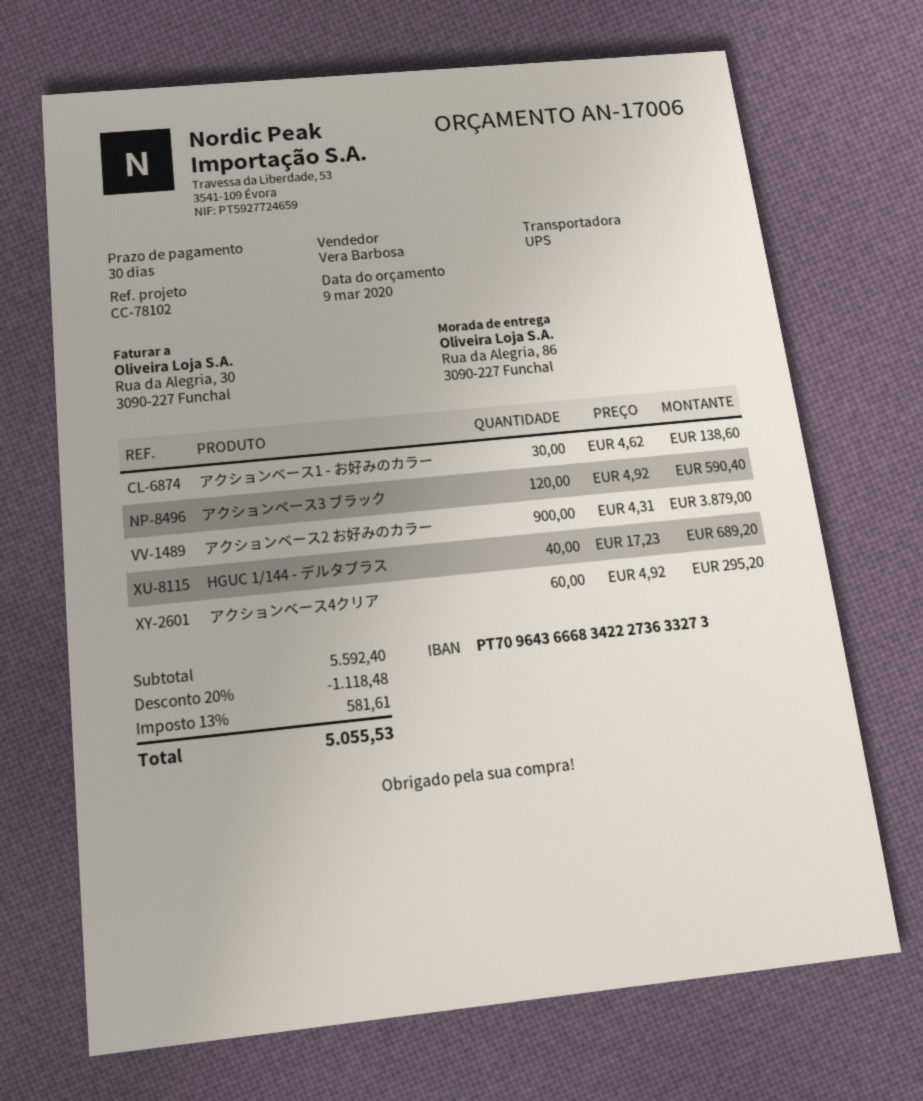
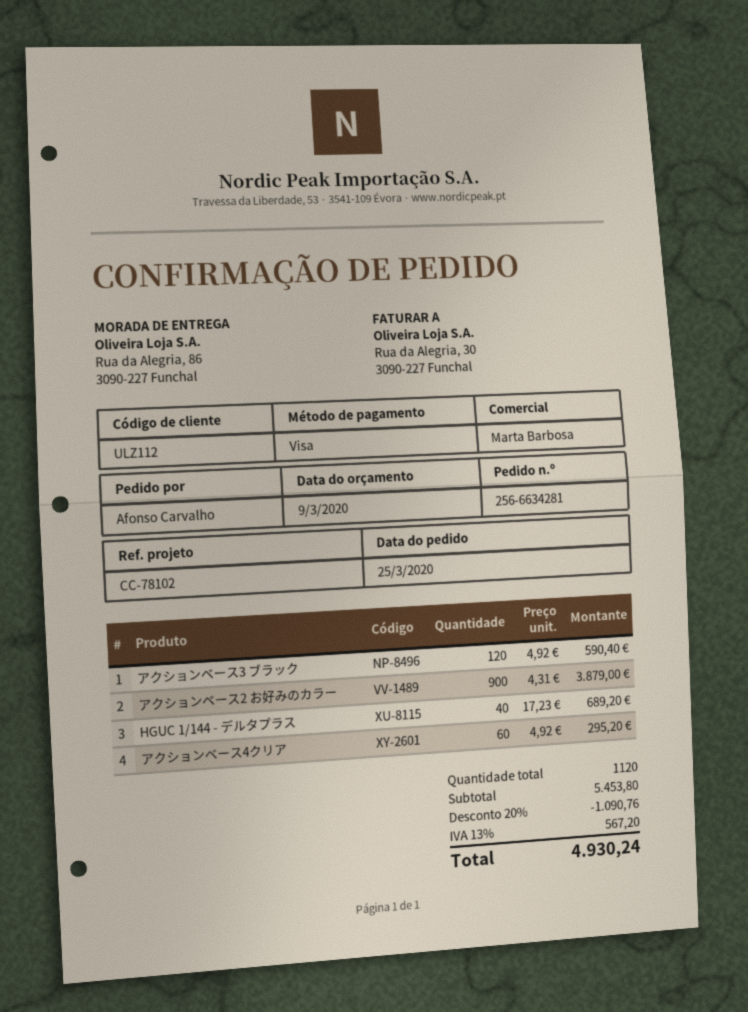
sales rep: Vera Barbosa -> Marta Barbosa
アクションベース1 - お好みのカラー: 30 x 4.62 = 138.60 -> none
subtotal: 5592.40 -> 5453.80
discount: 20% = 1118.48 -> 20% = 1090.76
tax: 13% = 581.61 -> 13% = 567.20
total: 5055.53 -> 4930.24

